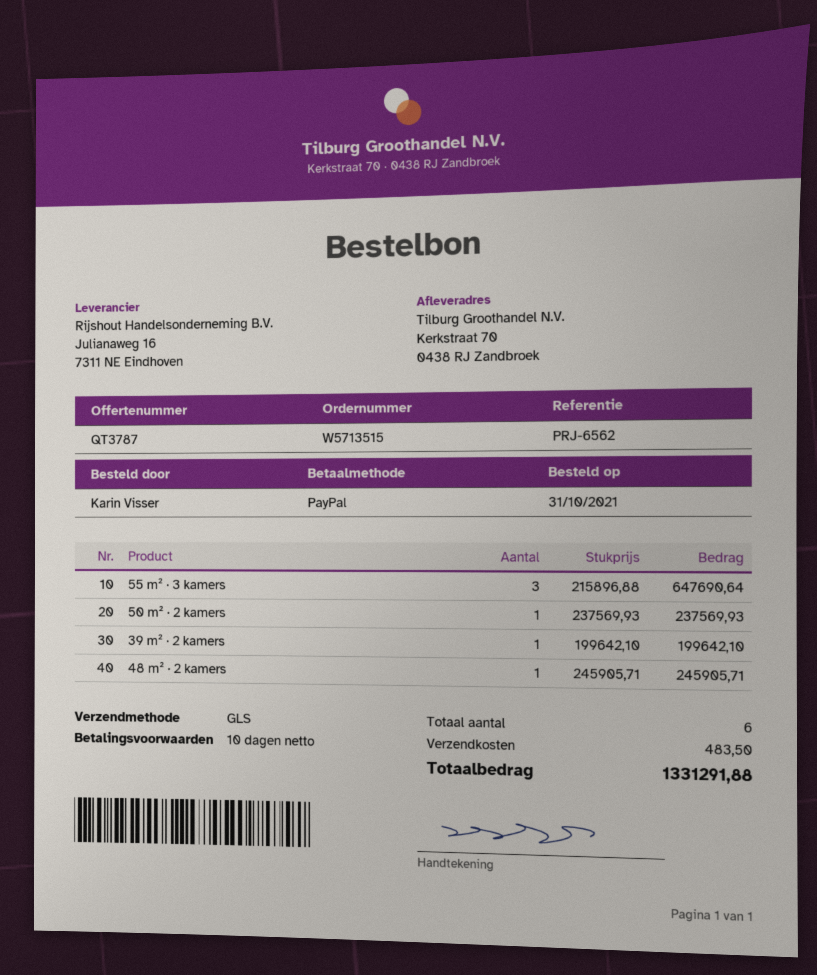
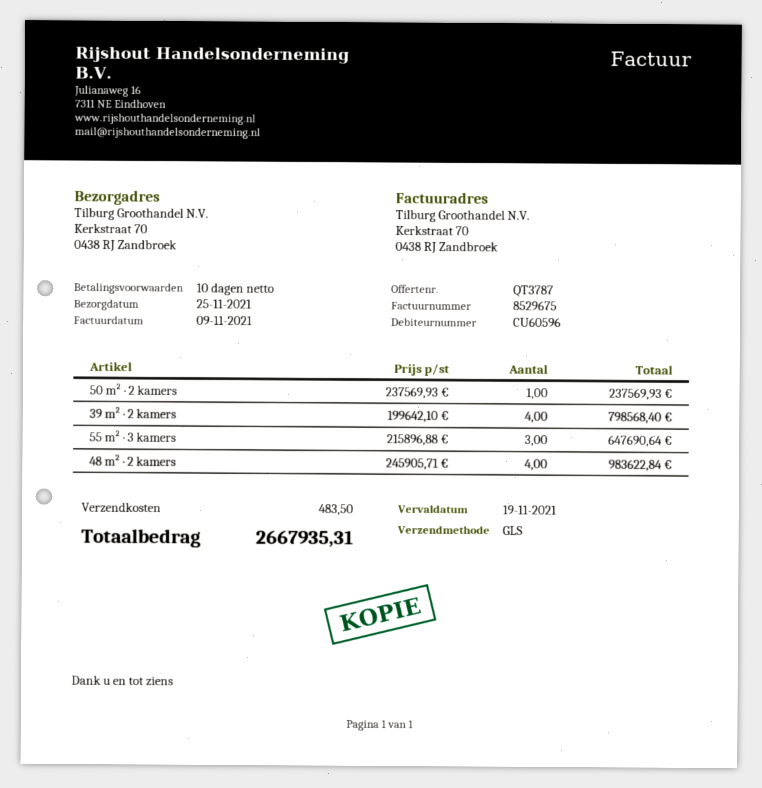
39 m² · 2 kamers: 1 x 199642.10 = 199642.10 -> 4 x 199642.10 = 798568.40
48 m² · 2 kamers: 1 x 245905.71 = 245905.71 -> 4 x 245905.71 = 983622.84
total: 1331291.88 -> 2667935.31

